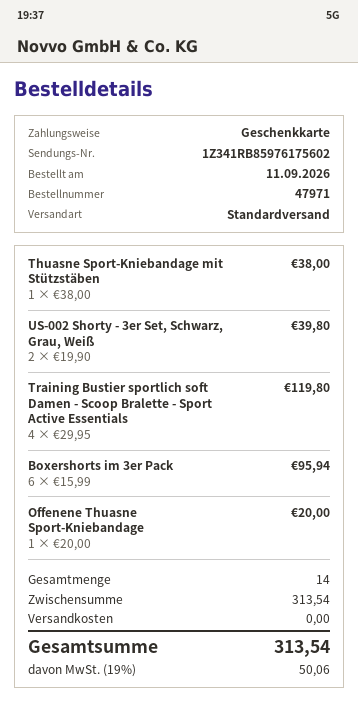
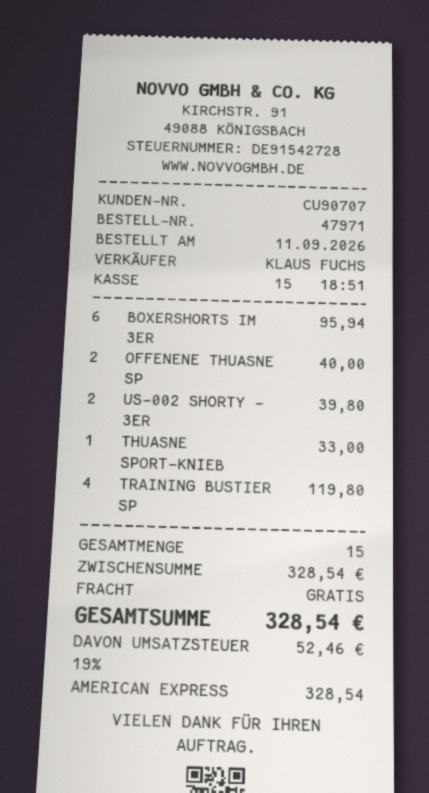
payment method: gift card -> American Express
Thuasne Sport-Kniebandage mit Stützstäben: 1 for 38.00 -> 1 for 33.00
Offenene Thuasne Sport-Kniebandage: 1 for 20.00 -> 2 for 40.00
total quantity: 14 -> 15
subtotal: 313.54 -> 328.54
tax: 19% = 50.06 -> 19% = 52.46
total: 313.54 -> 328.54

